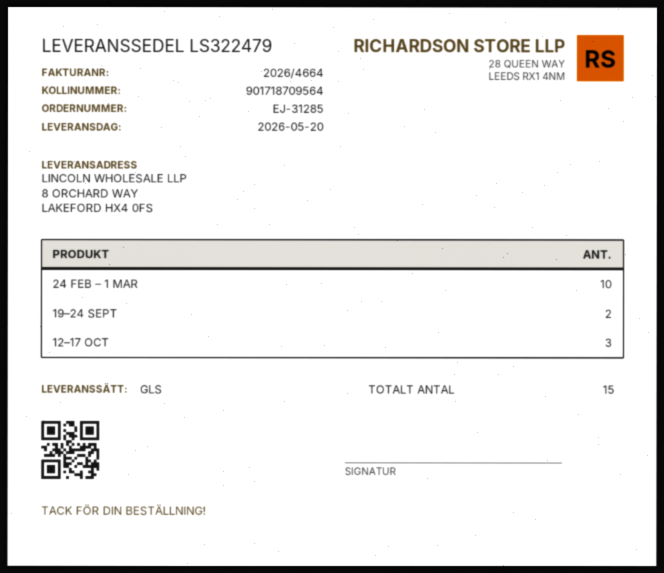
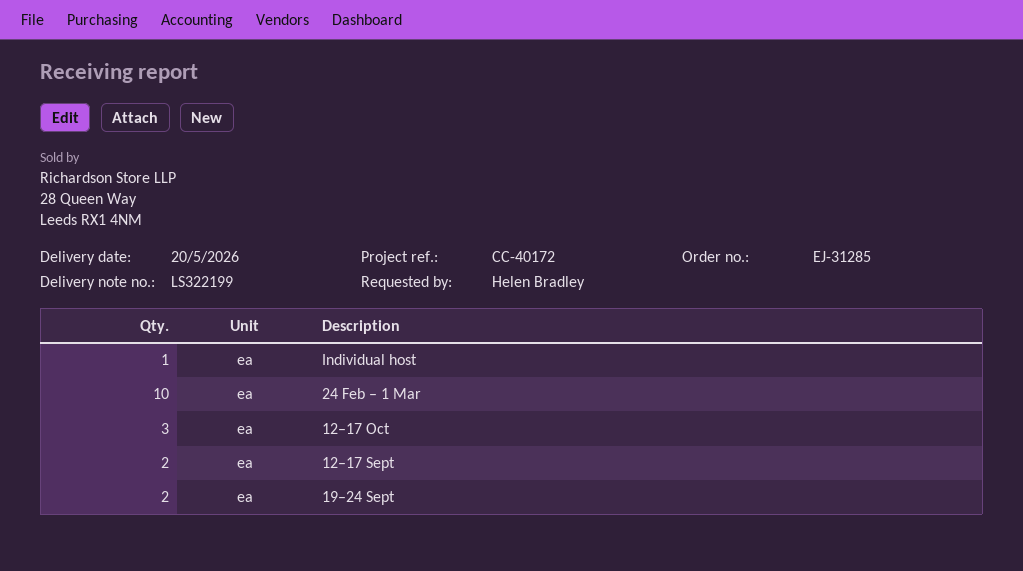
delivery note number: LS322479 -> LS322199
Individual host: none -> 1
12–17 Sept: none -> 2

